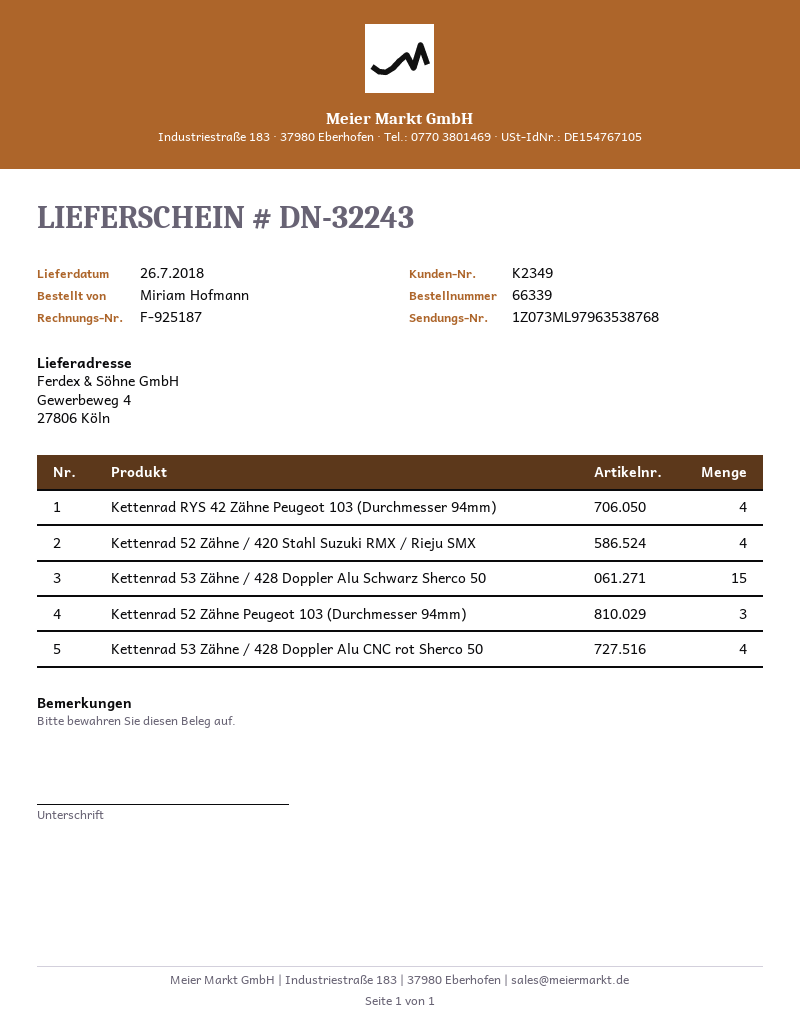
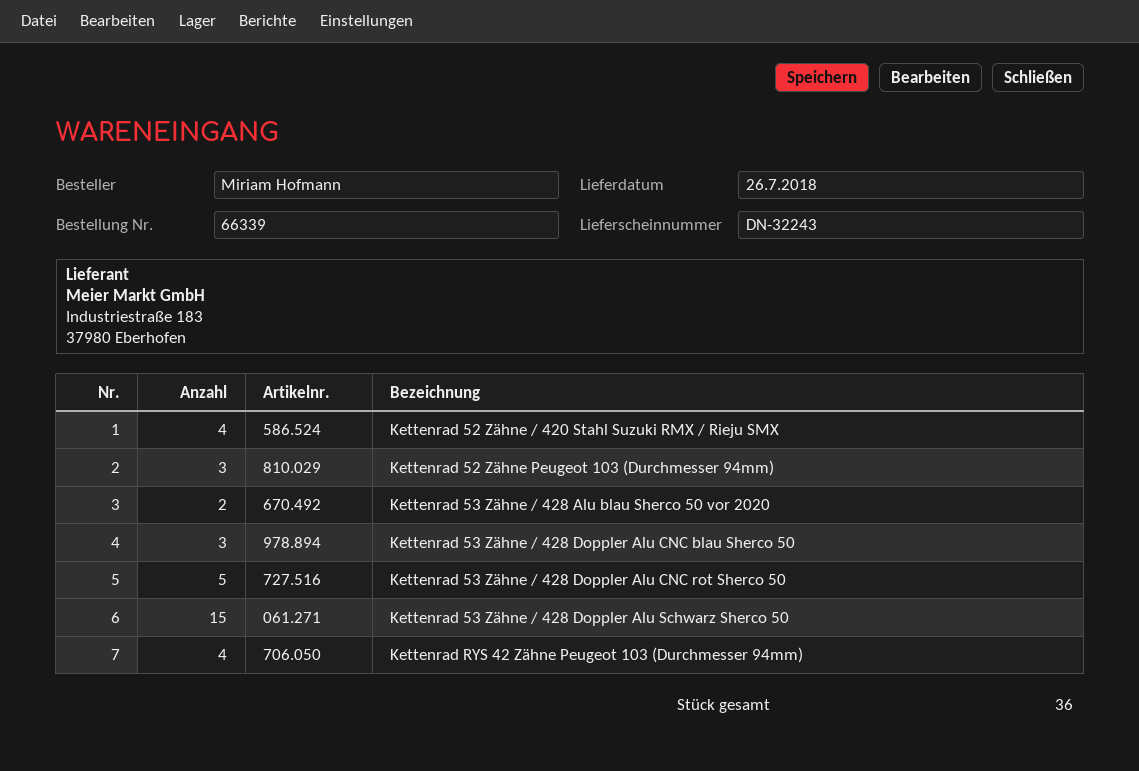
Kettenrad 53 Zähne / 428 Doppler Alu CNC rot Sherco 50: 4 -> 5
Kettenrad 53 Zähne / 428 Alu blau Sherco 50 vor 2020: none -> 2
Kettenrad 53 Zähne / 428 Doppler Alu CNC blau Sherco 50: none -> 3

